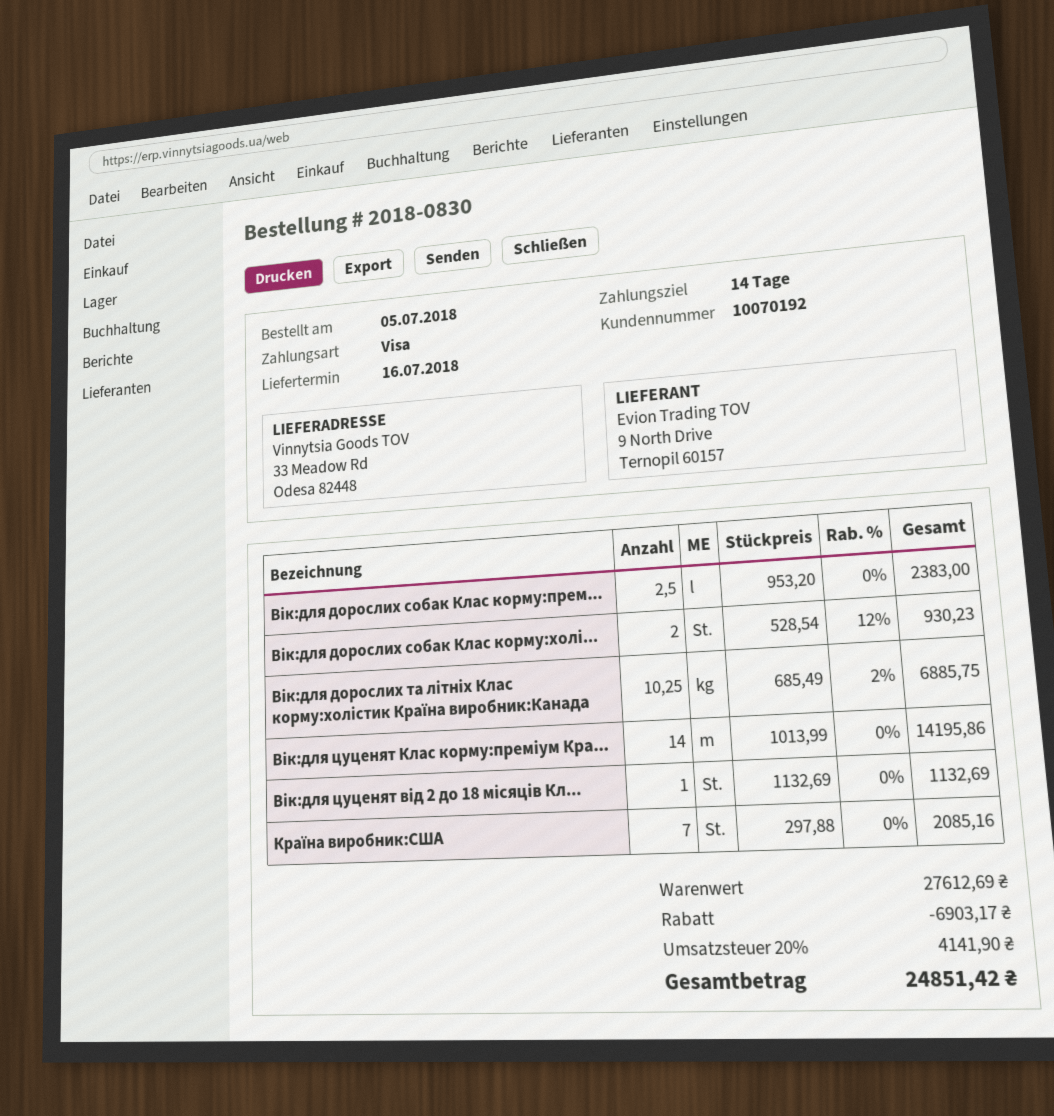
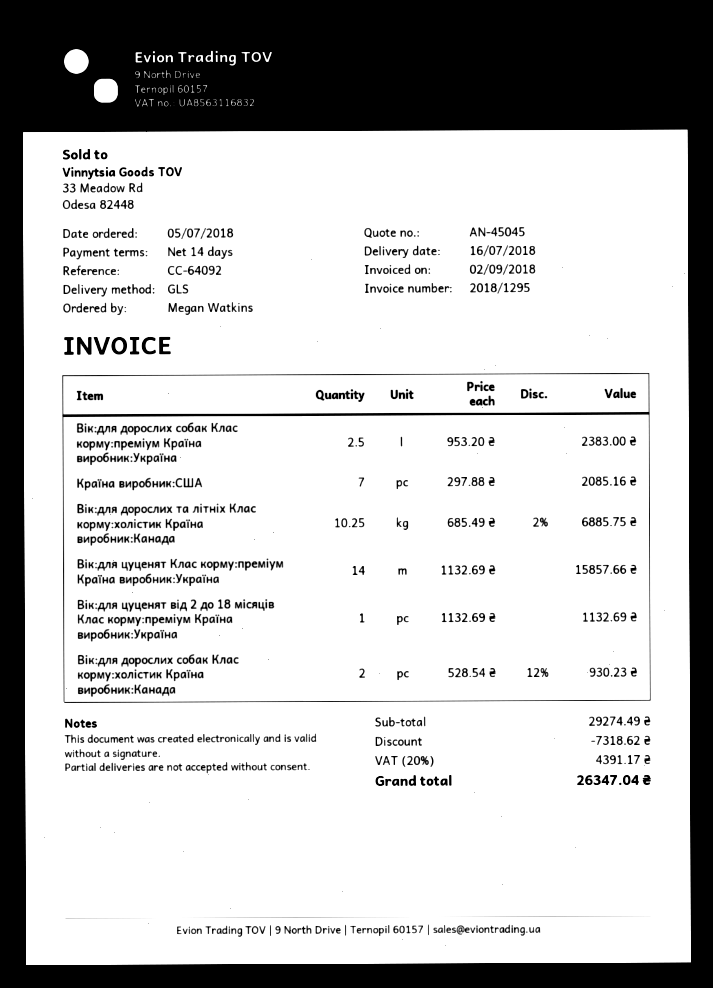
Вік:для цуценят Клас корму:преміум Кра...: 14 x 1013.99 = 14195.86 -> 14 x 1132.69 = 15857.66
subtotal: 27612.69 -> 29274.49
discount: 6903.17 -> 7318.62
tax: 20% = 4141.90 -> 20% = 4391.17
total: 24851.42 -> 26347.04

